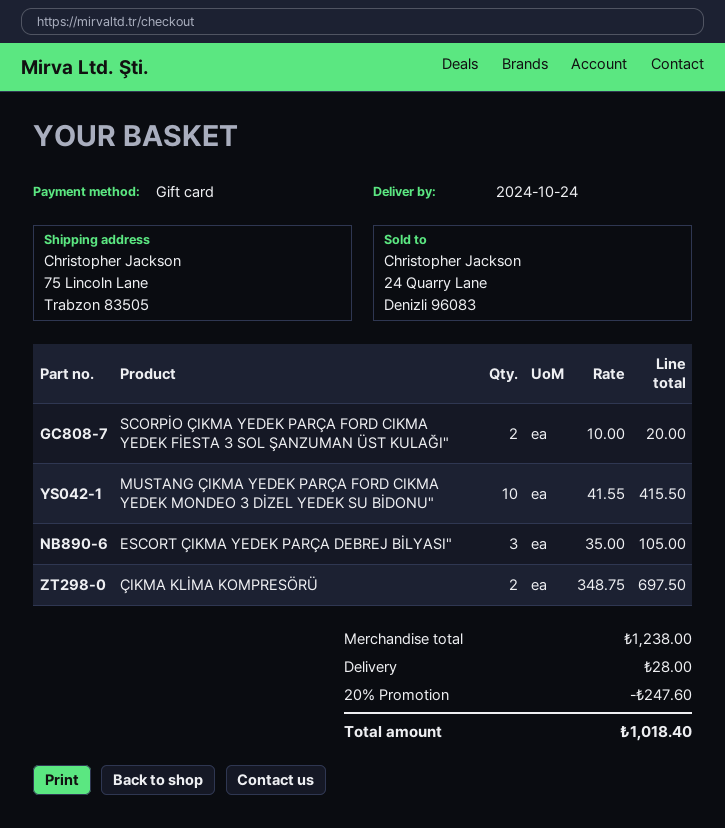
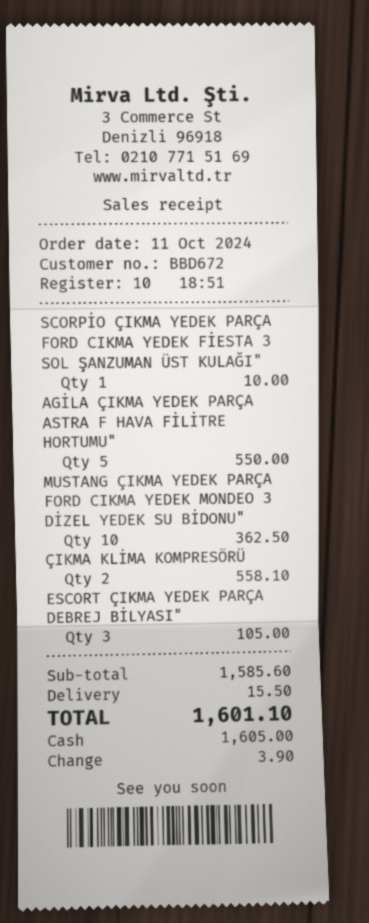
payment method: gift card -> cash
SCORPİO ÇIKMA YEDEK PARÇA FORD CIKMA YEDEK FİESTA 3 SOL ŞANZUMAN ÜST KULAĞI": 2 for 20.00 -> 1 for 10.00
MUSTANG ÇIKMA YEDEK PARÇA FORD CIKMA YEDEK MONDEO 3 DİZEL YEDEK SU BİDONU": 10 for 415.50 -> 10 for 362.50
ÇIKMA KLİMA KOMPRESÖRÜ: 2 for 697.50 -> 2 for 558.10
AGİLA ÇIKMA YEDEK PARÇA ASTRA F HAVA FİLİTRE HORTUMU": none -> 5 for 550.00
subtotal: 1238.00 -> 1585.60
discount: 20% = 247.60 -> none
shipping: 28.00 -> 15.50
total: 1018.40 -> 1601.10

